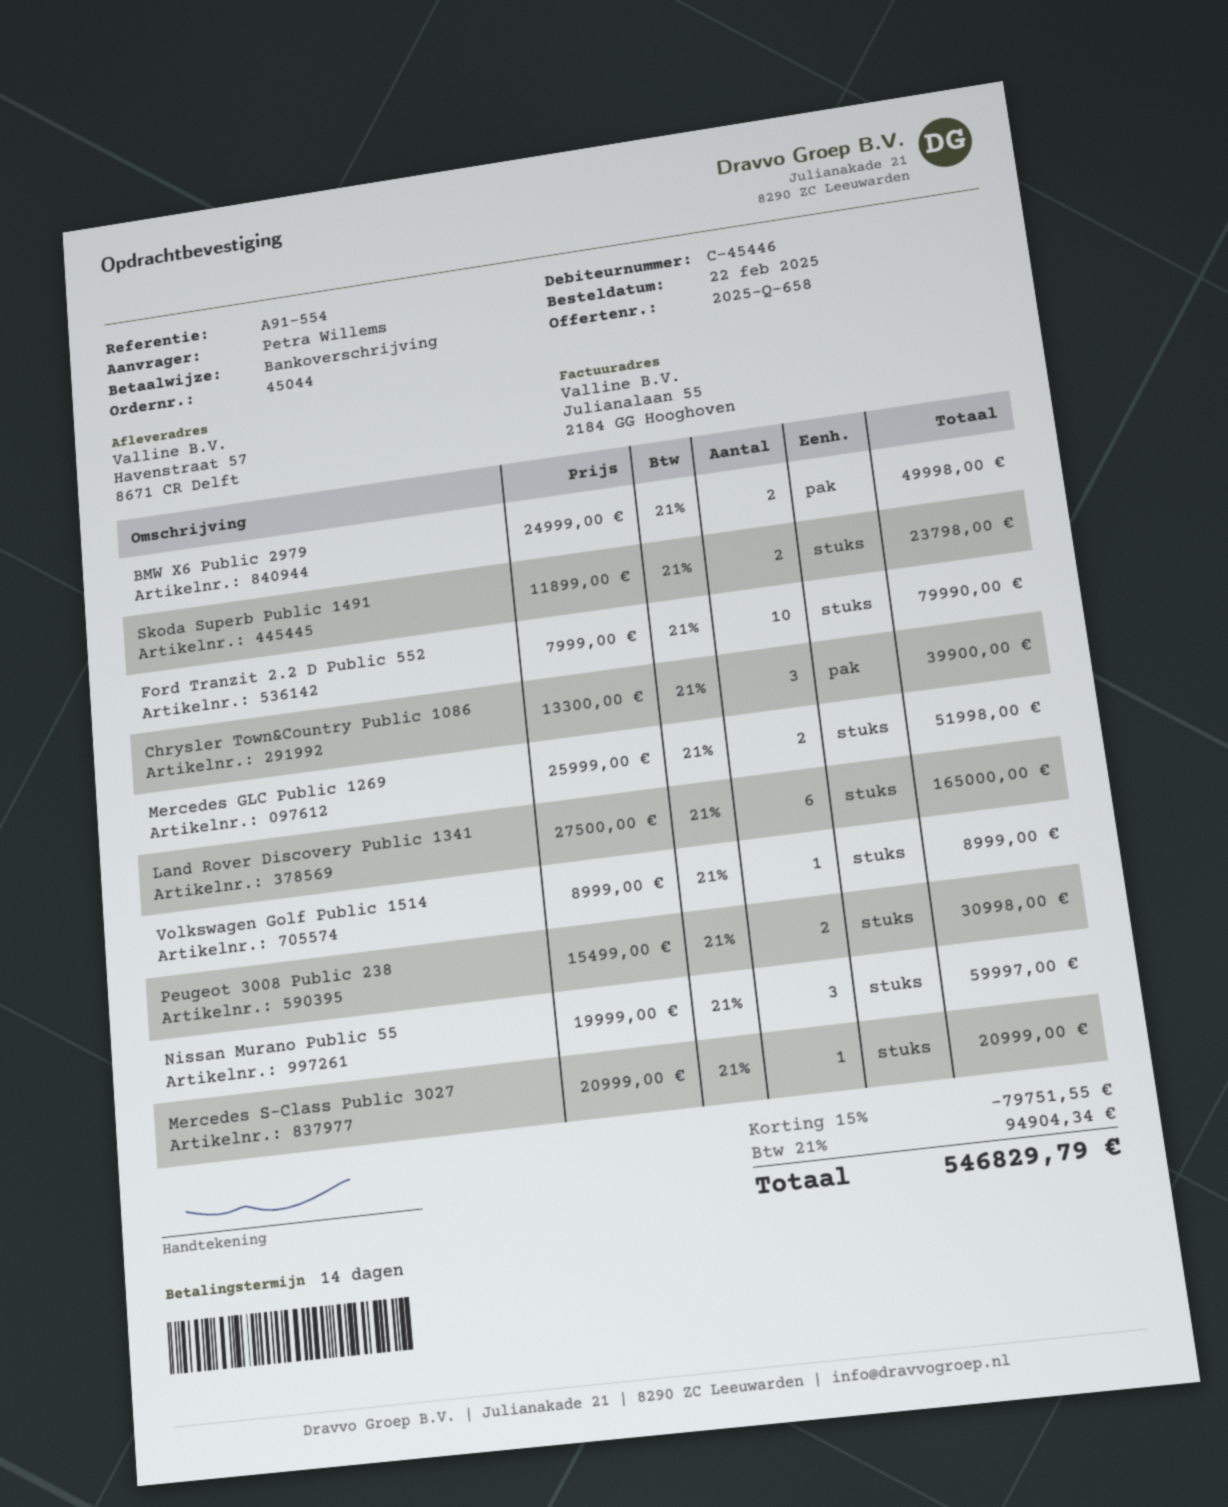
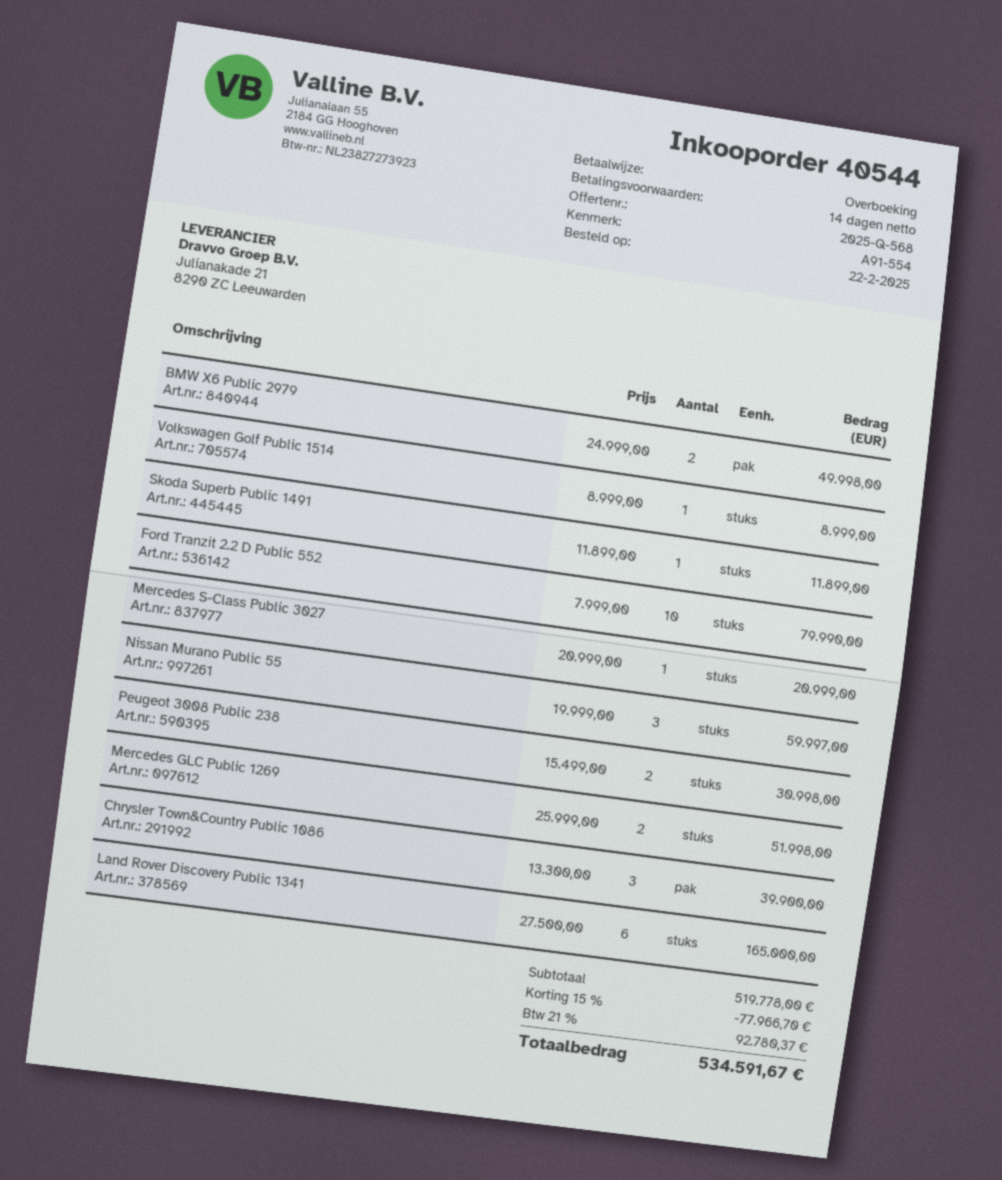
quote number: 2025-Q-658 -> 2025-Q-568
order number: 45044 -> 40544
Skoda Superb Public 1491: 2 x 11899.00 = 23798.00 -> 1 x 11899.00 = 11899.00
discount: 15% = 79751.55 -> 15% = 77966.70
tax: 21% = 94904.34 -> 21% = 92780.37
total: 546829.79 -> 534591.67

